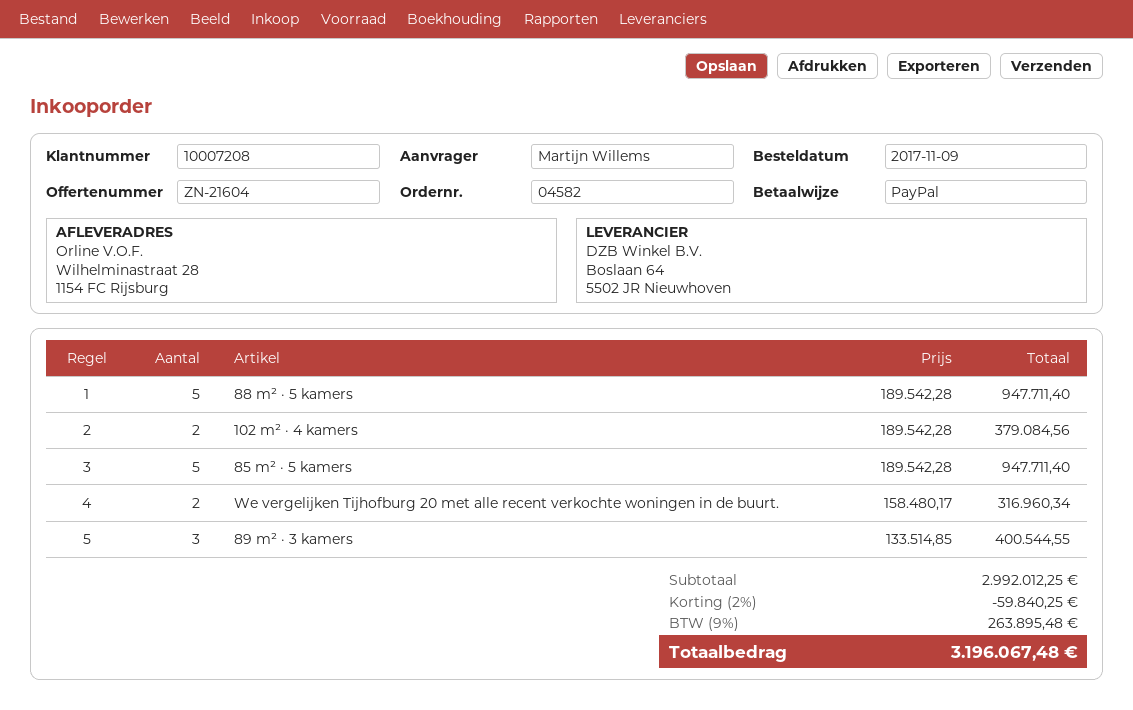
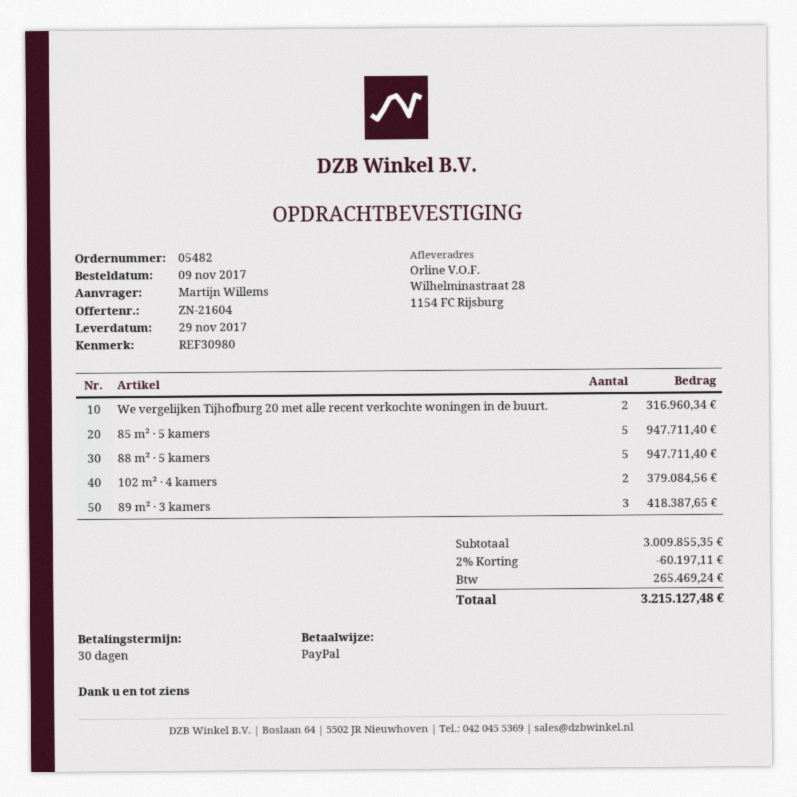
order number: 04582 -> 05482
89 m² · 3 kamers: 3 for 400544.55 -> 3 for 418387.65
subtotal: 2992012.25 -> 3009855.35
discount: 2% = 59840.25 -> 2% = 60197.11
tax: 263895.48 -> 265469.24
total: 3196067.48 -> 3215127.48

